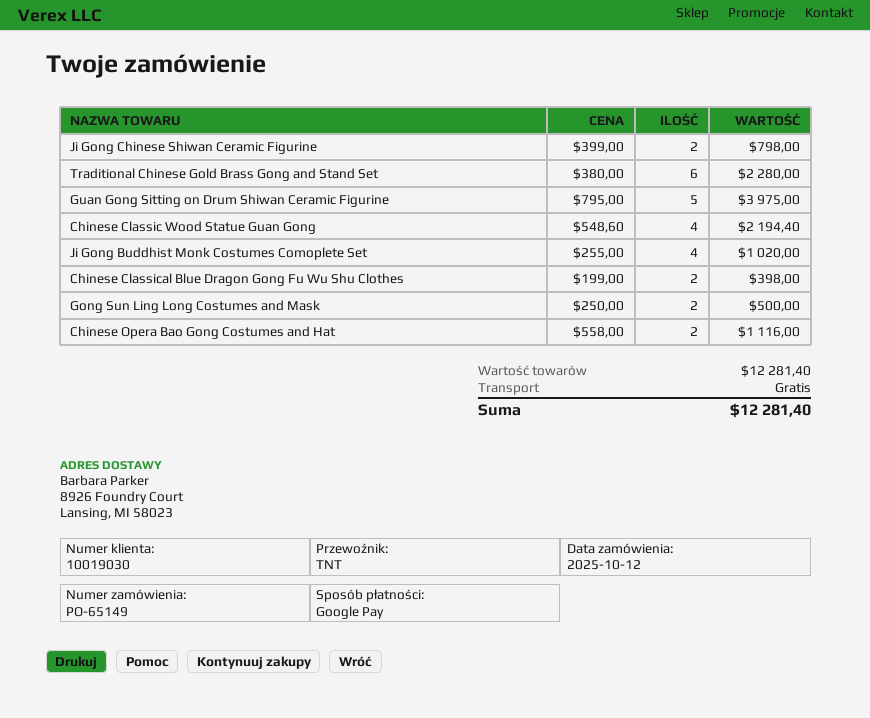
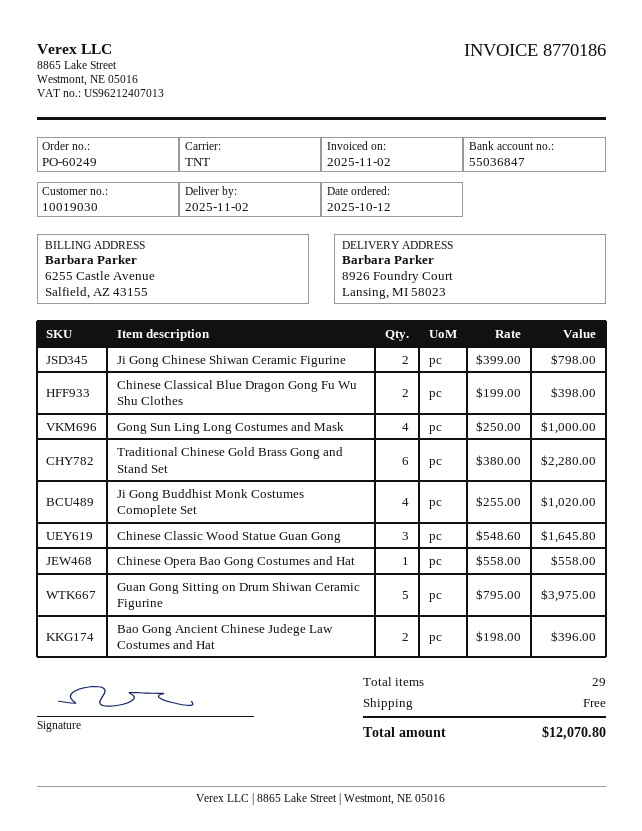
order number: PO-65149 -> PO-60249
Chinese Classic Wood Statue Guan Gong: 4 x 548.60 = 2194.40 -> 3 x 548.60 = 1645.80
Gong Sun Ling Long Costumes and Mask: 2 x 250.00 = 500.00 -> 4 x 250.00 = 1000.00
Chinese Opera Bao Gong Costumes and Hat: 2 x 558.00 = 1116.00 -> 1 x 558.00 = 558.00
Bao Gong Ancient Chinese Judege Law Costumes and Hat: none -> 2 x 198.00 = 396.00
total: 12281.40 -> 12070.80

